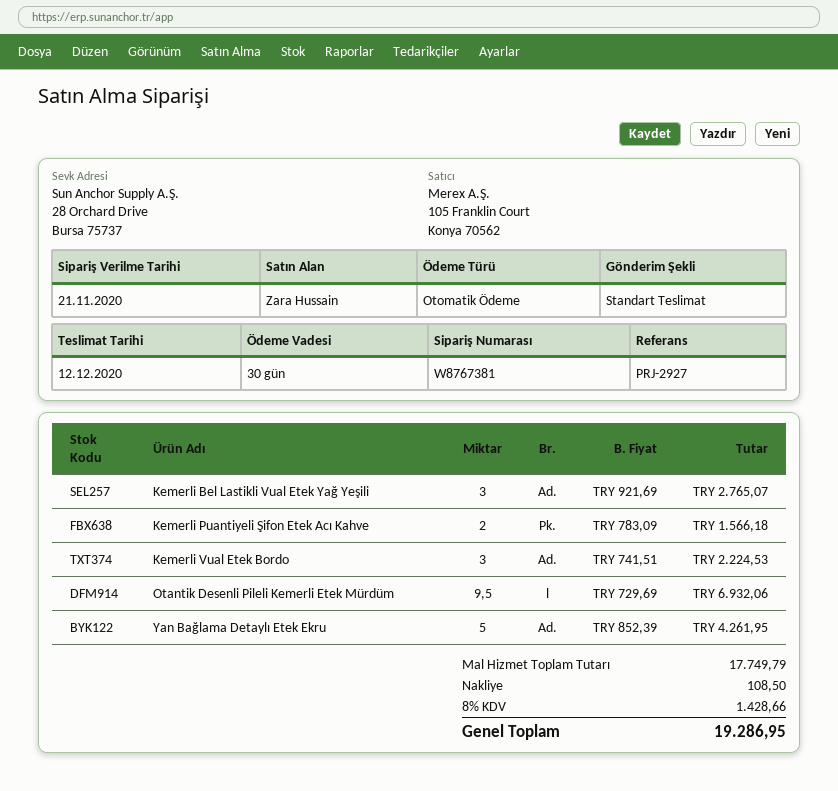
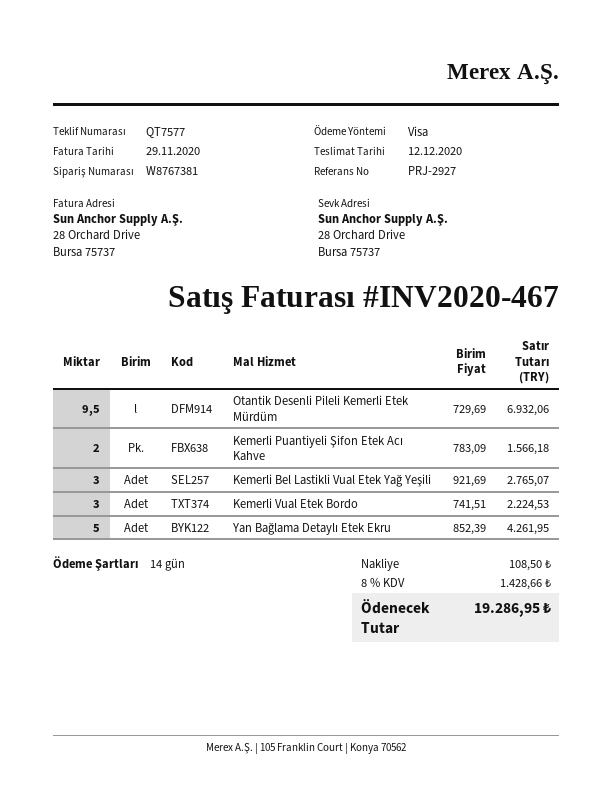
payment terms: 30 days -> 14 days
payment method: direct debit -> Visa

